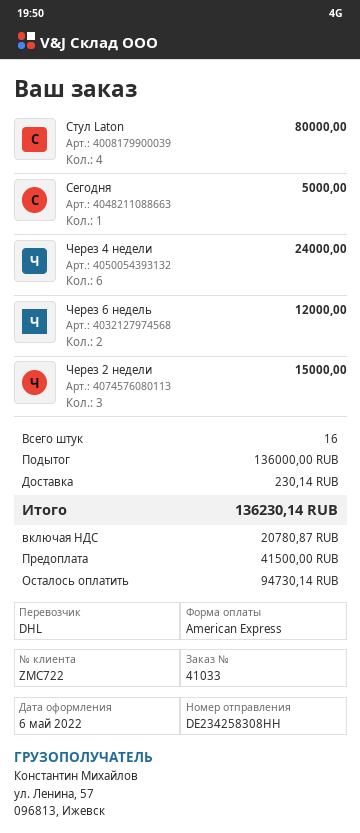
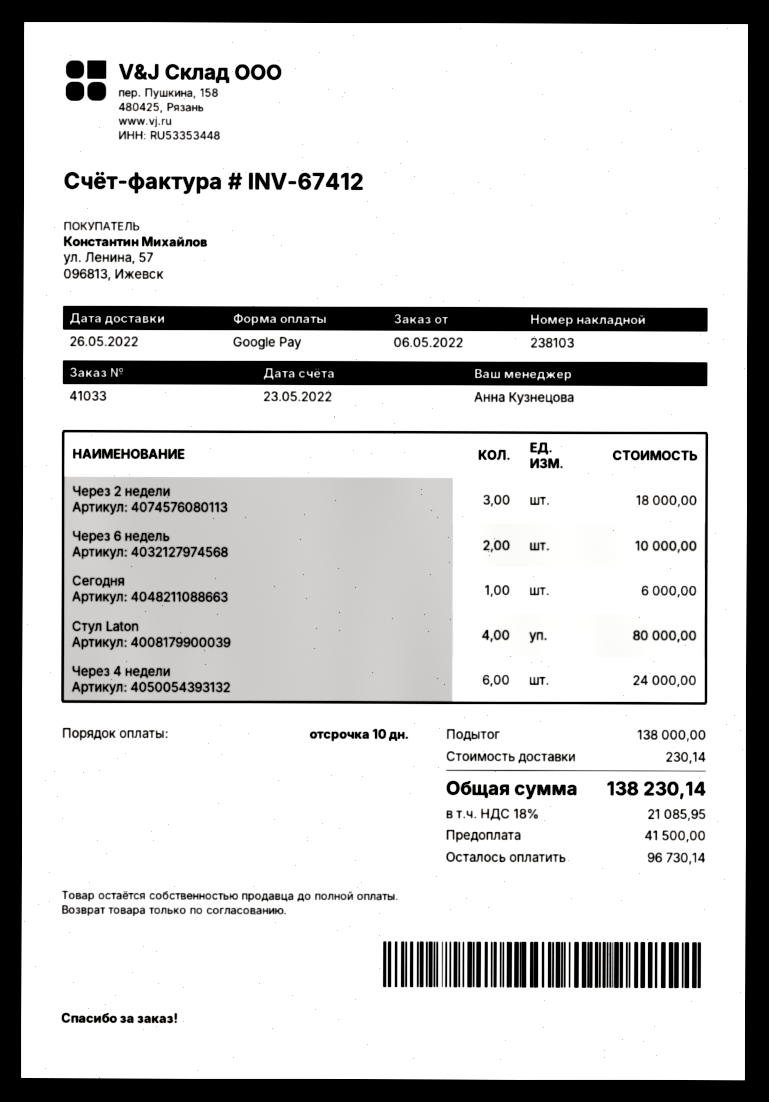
payment method: American Express -> Google Pay
Сегодня: 1 for 5000.00 -> 1 for 6000.00
Через 6 недель: 2 for 12000.00 -> 2 for 10000.00
Через 2 недели: 3 for 15000.00 -> 3 for 18000.00
subtotal: 136000.00 -> 138000.00
tax: 20780.87 -> 21085.95
total: 136230.14 -> 138230.14
balance: 94730.14 -> 96730.14

